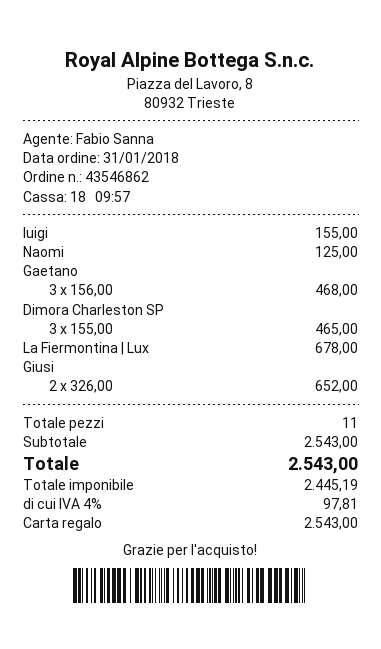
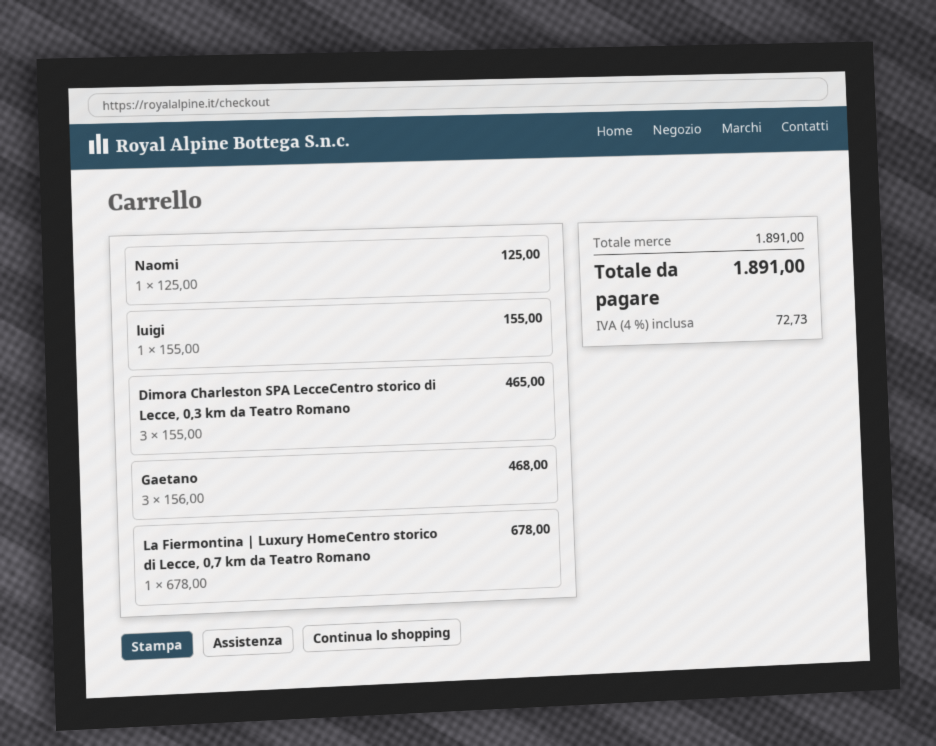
Giusi: 2 x 326.00 = 652.00 -> none
subtotal: 2543.00 -> 1891.00
tax: 4% = 97.81 -> 4% = 72.73
total: 2543.00 -> 1891.00

